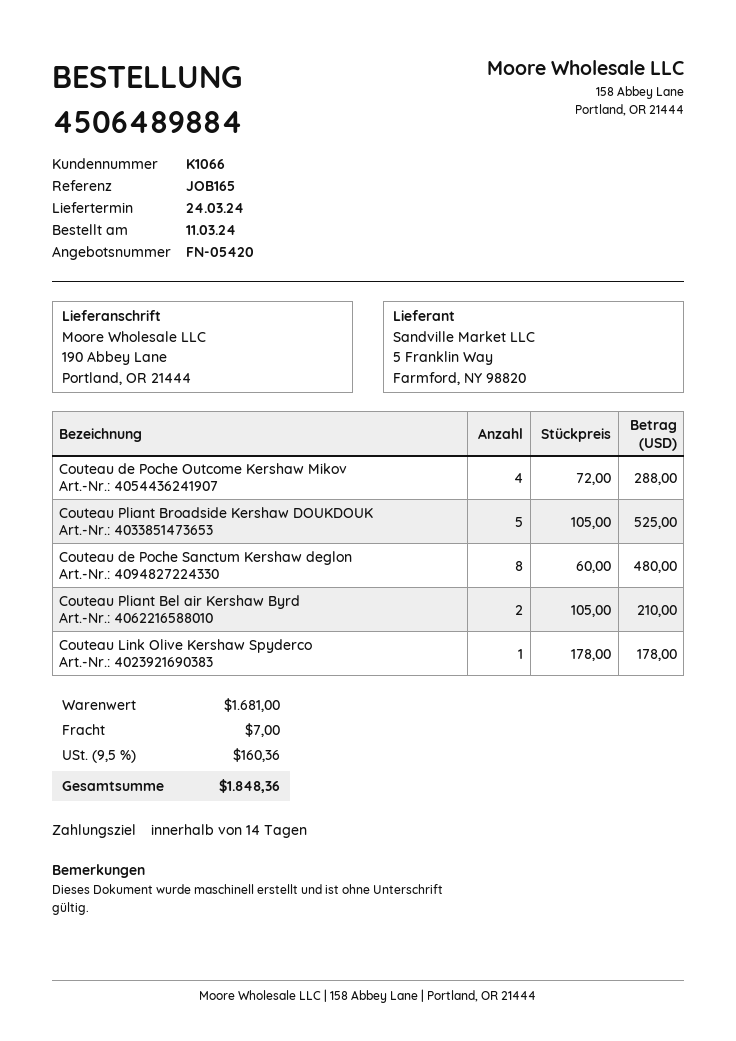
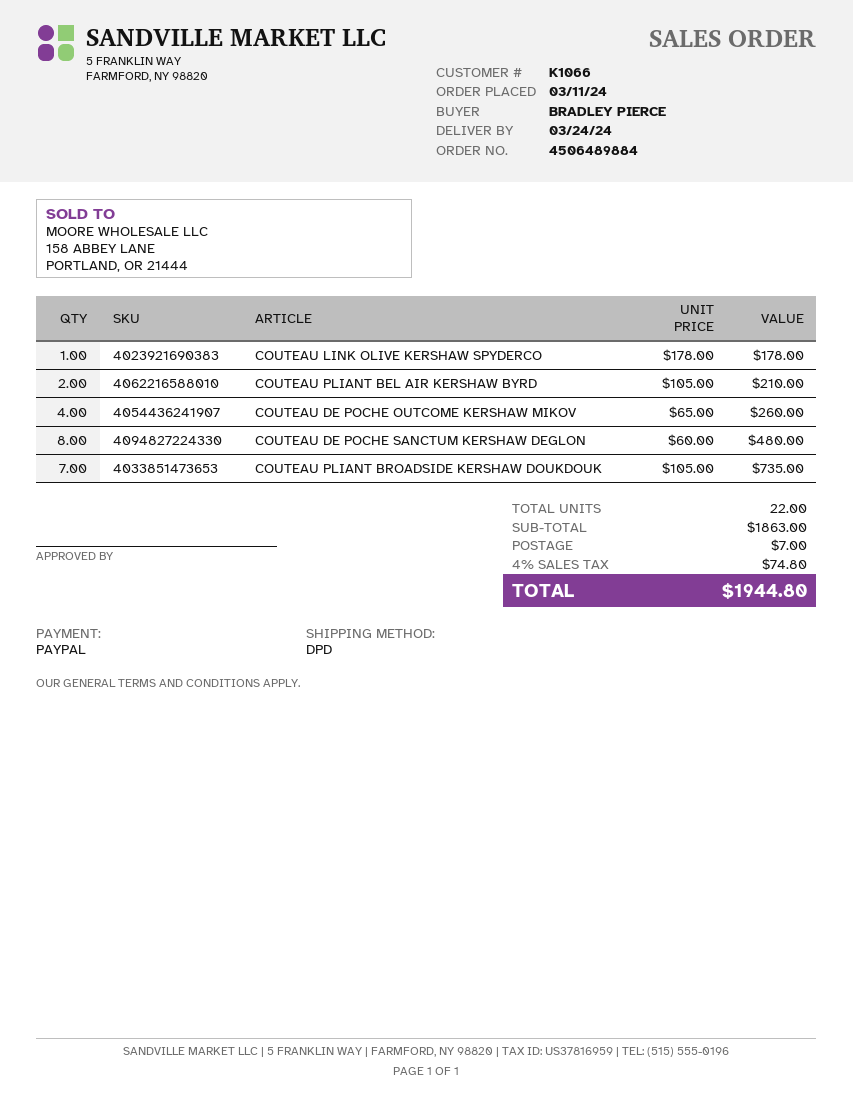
Couteau de Poche Outcome Kershaw Mikov: 4 x 72.00 = 288.00 -> 4 x 65.00 = 260.00
Couteau Pliant Broadside Kershaw DOUKDOUK: 5 x 105.00 = 525.00 -> 7 x 105.00 = 735.00
subtotal: 1681.00 -> 1863.00
tax: 9.5% = 160.36 -> 4% = 74.80
total: 1848.36 -> 1944.80

